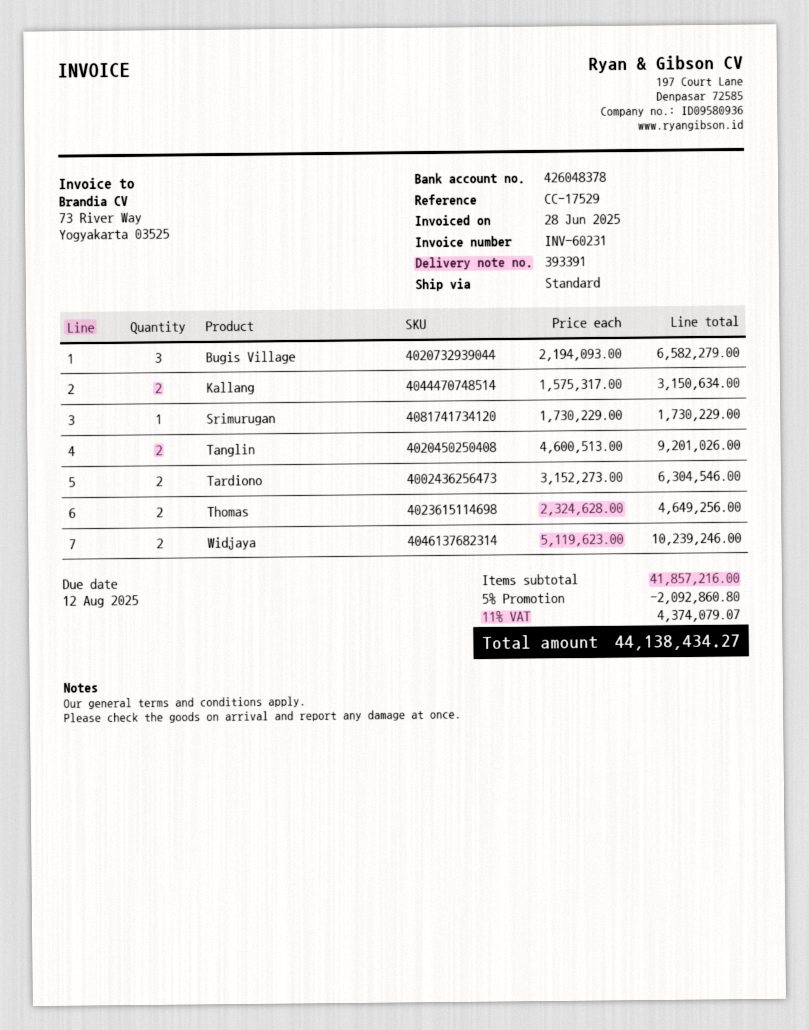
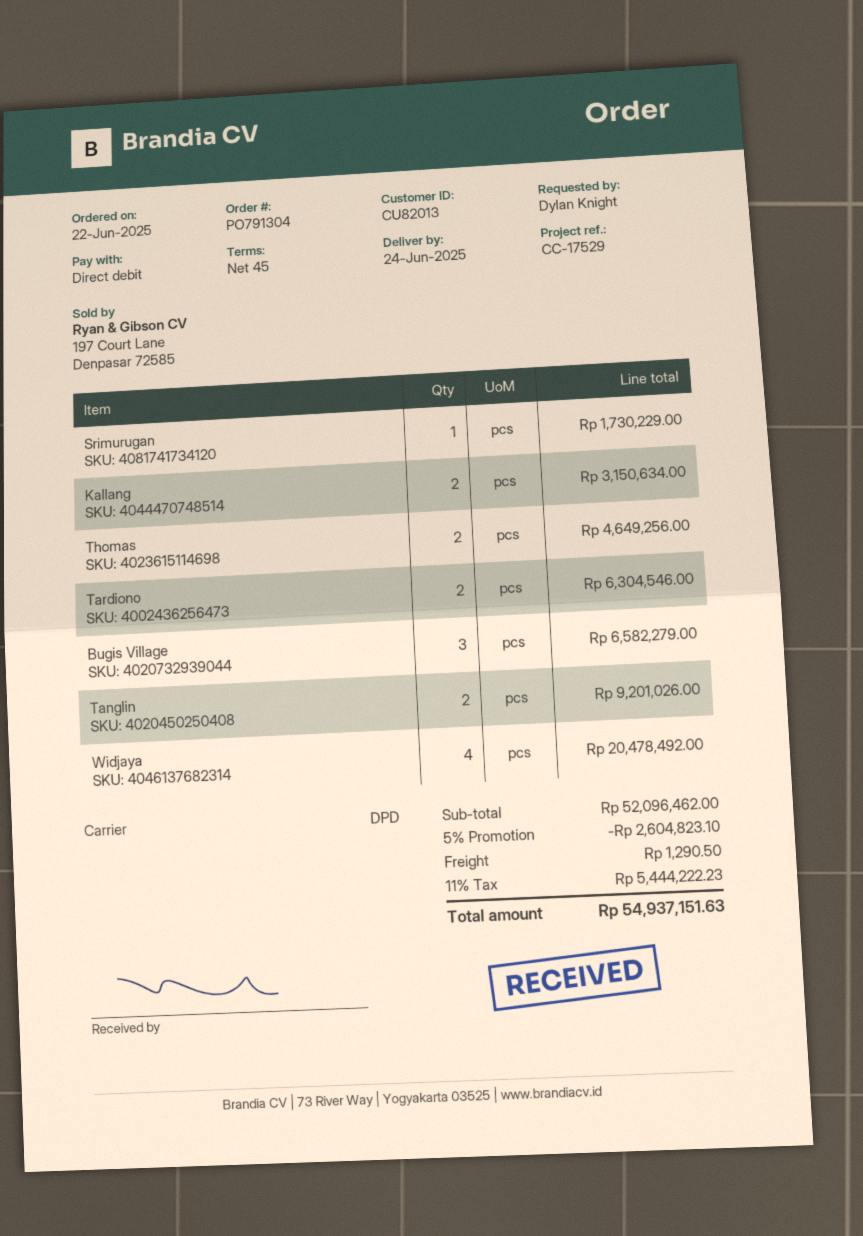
shipping method: standard -> DPD
Widjaya: 2 for 10239246.00 -> 4 for 20478492.00
subtotal: 41857216.00 -> 52096462.00
discount: 5% = 2092860.80 -> 5% = 2604823.10
shipping: none -> 1290.50
tax: 11% = 4374079.07 -> 11% = 5444222.23
total: 44138434.27 -> 54937151.63

